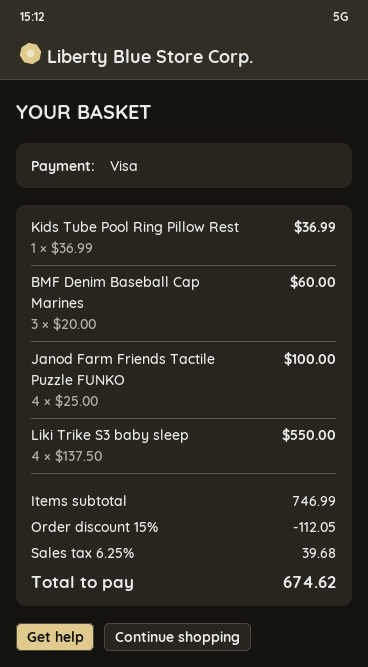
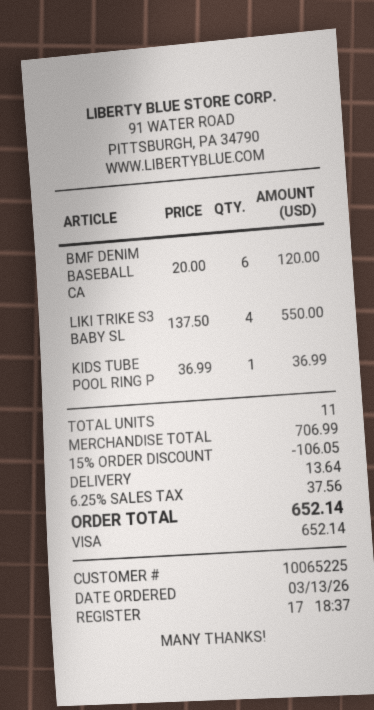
BMF Denim Baseball Cap Marines: 3 x 20.00 = 60.00 -> 6 x 20.00 = 120.00
Janod Farm Friends Tactile Puzzle FUNKO: 4 x 25.00 = 100.00 -> none
subtotal: 746.99 -> 706.99
discount: 15% = 112.05 -> 15% = 106.05
shipping: none -> 13.64
tax: 6.25% = 39.68 -> 6.25% = 37.56
total: 674.62 -> 652.14

